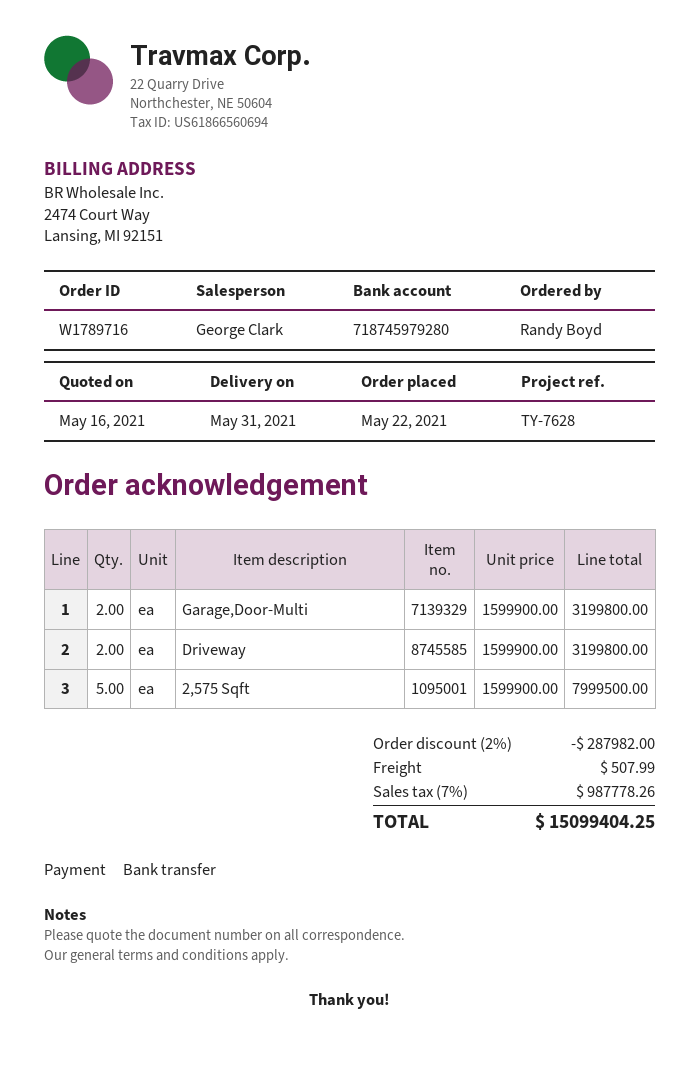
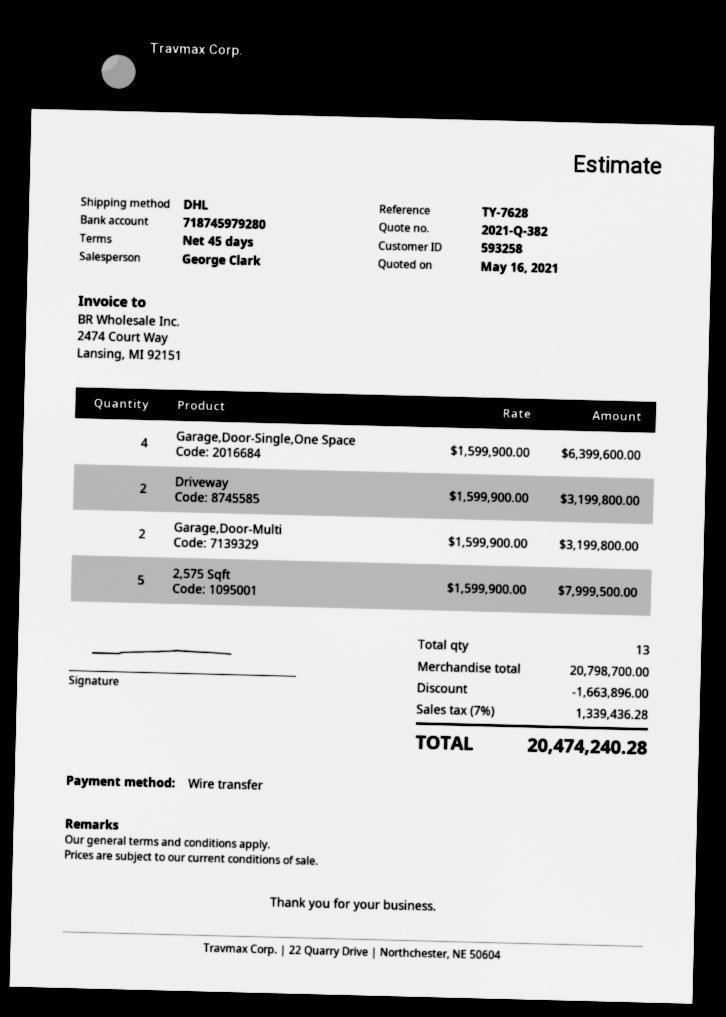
Garage,Door-Single,One Space: none -> 4 x 1599900.00 = 6399600.00
discount: 287982.00 -> 1663896.00
shipping: 507.99 -> none
tax: 7% = 987778.26 -> 7% = 1339436.28
total: 15099404.25 -> 20474240.28

